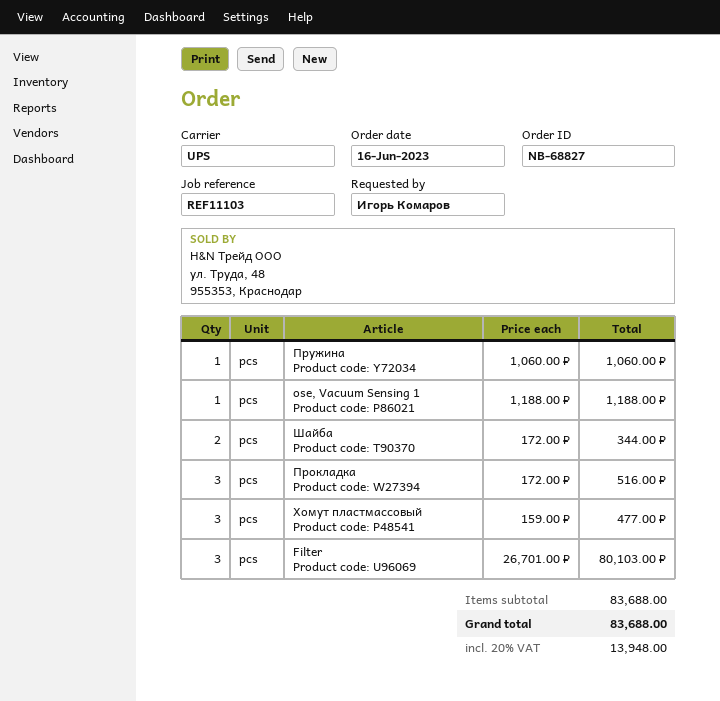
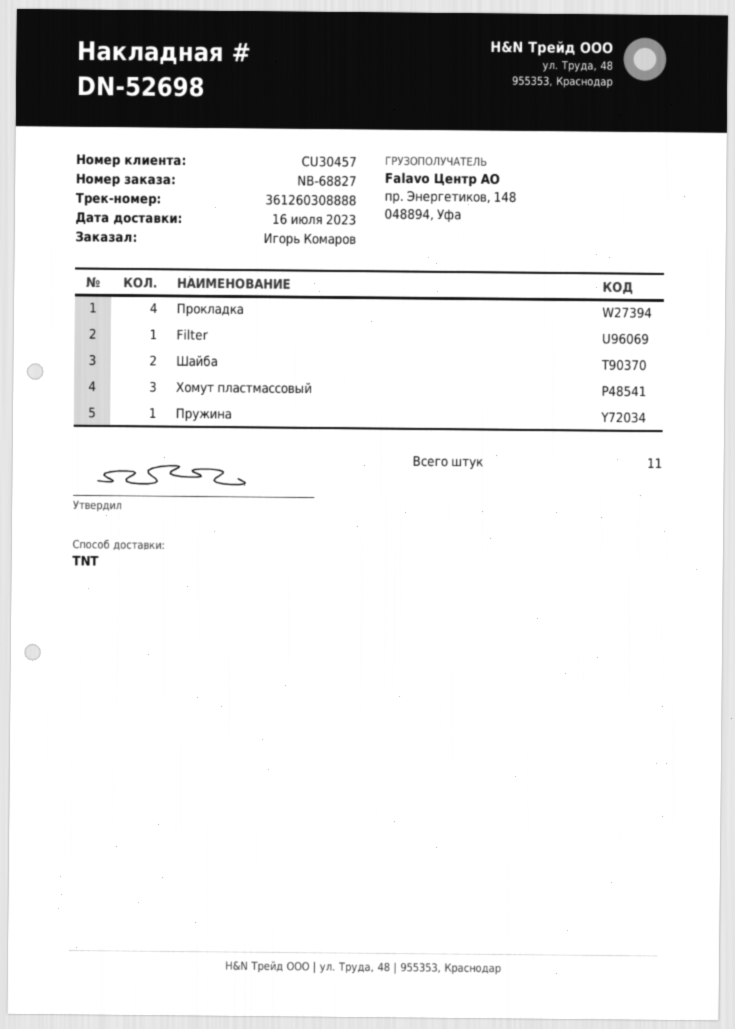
shipping method: UPS -> TNT
ose, Vacuum Sensing 1: 1 -> none
Прокладка: 3 -> 4
Filter: 3 -> 1

